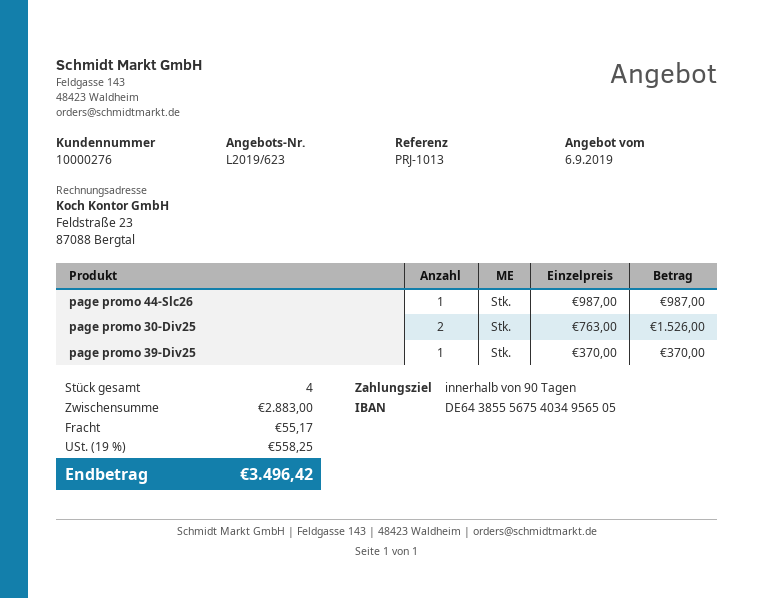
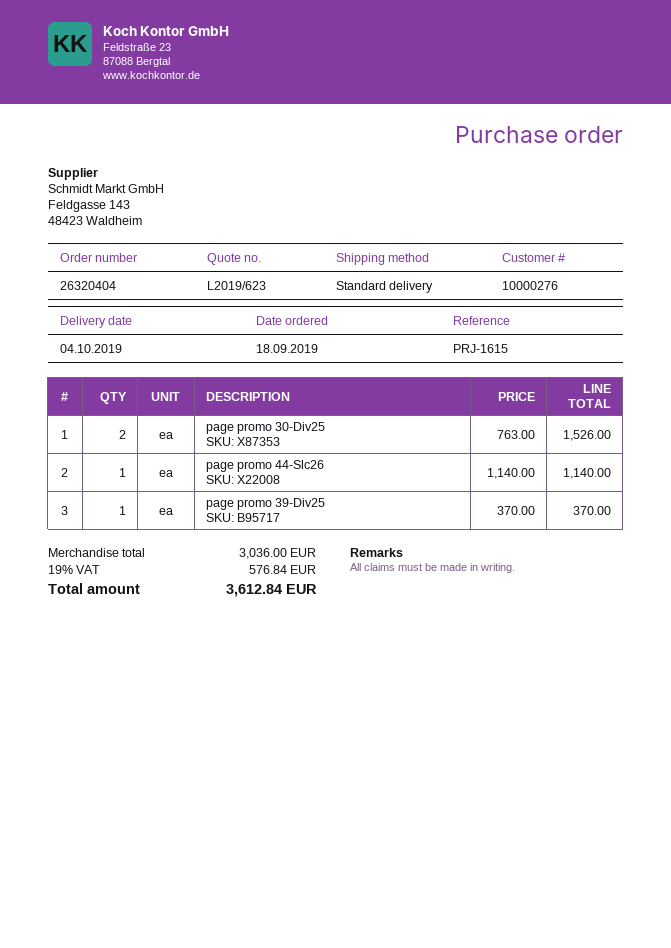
reference: PRJ-1013 -> PRJ-1615
page promo 44-Slc26: 1 x 987.00 = 987.00 -> 1 x 1140.00 = 1140.00
subtotal: 2883.00 -> 3036.00
shipping: 55.17 -> none
tax: 19% = 558.25 -> 19% = 576.84
total: 3496.42 -> 3612.84

